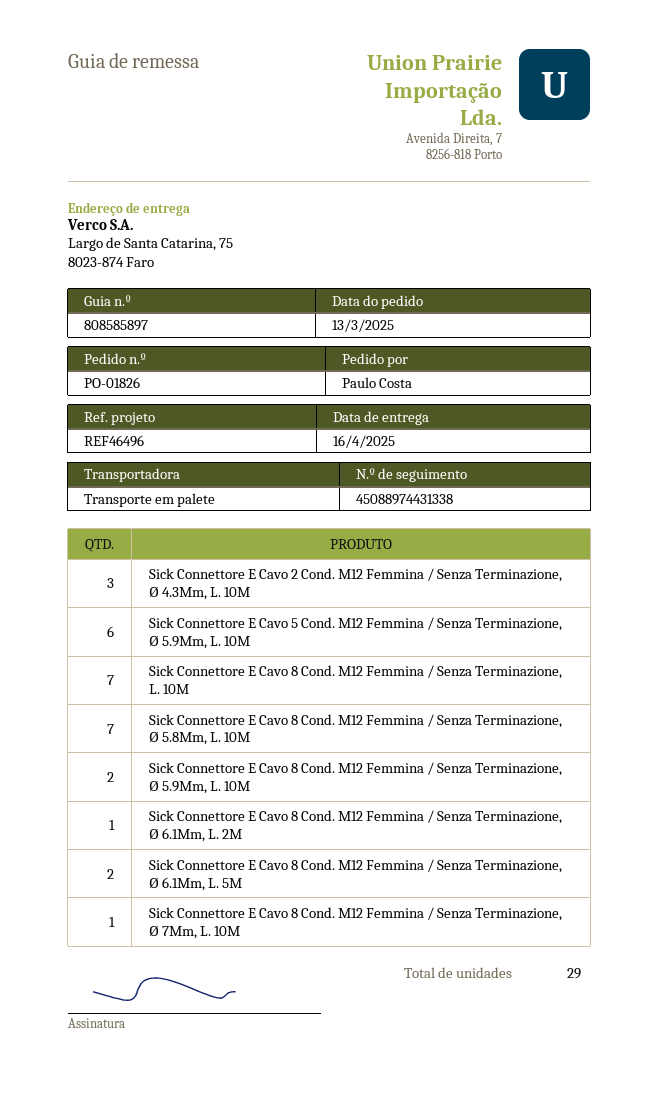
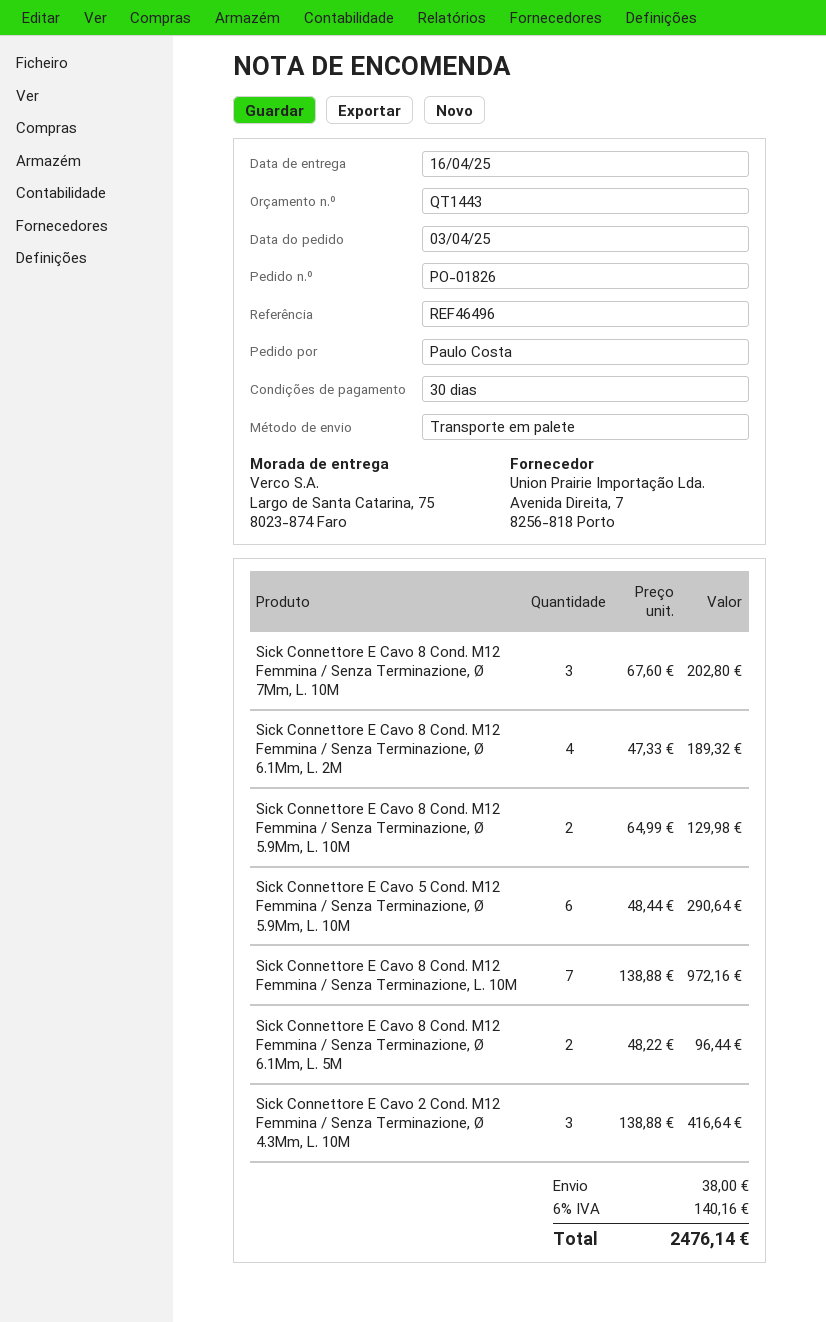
order date: 2025-03-13 -> 2025-04-03
Sick Connettore E Cavo 8 Cond. M12 Femmina / Senza Terminazione, Ø 5.8Mm, L. 10M: 7 -> none
Sick Connettore E Cavo 8 Cond. M12 Femmina / Senza Terminazione, Ø 6.1Mm, L. 2M: 1 -> 4
Sick Connettore E Cavo 8 Cond. M12 Femmina / Senza Terminazione, Ø 7Mm, L. 10M: 1 -> 3

